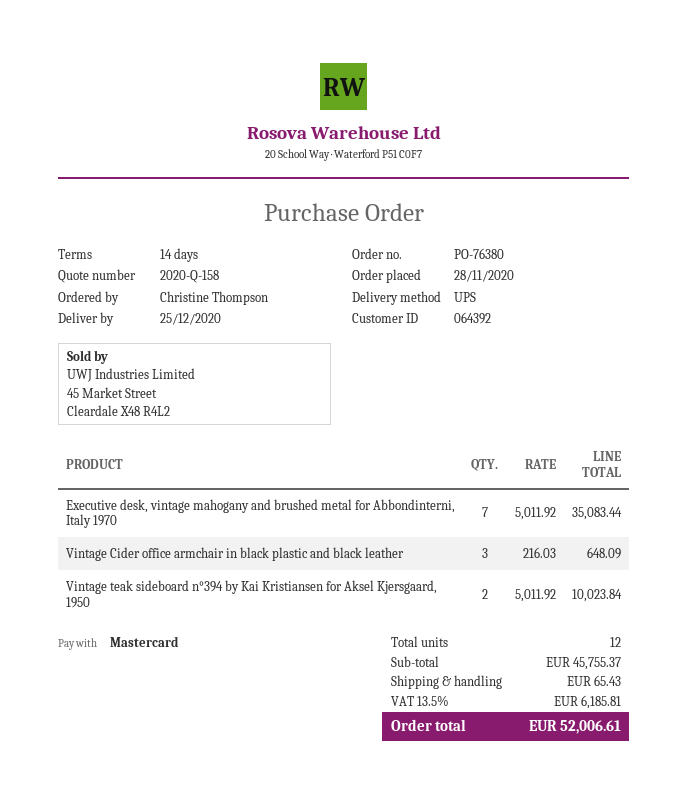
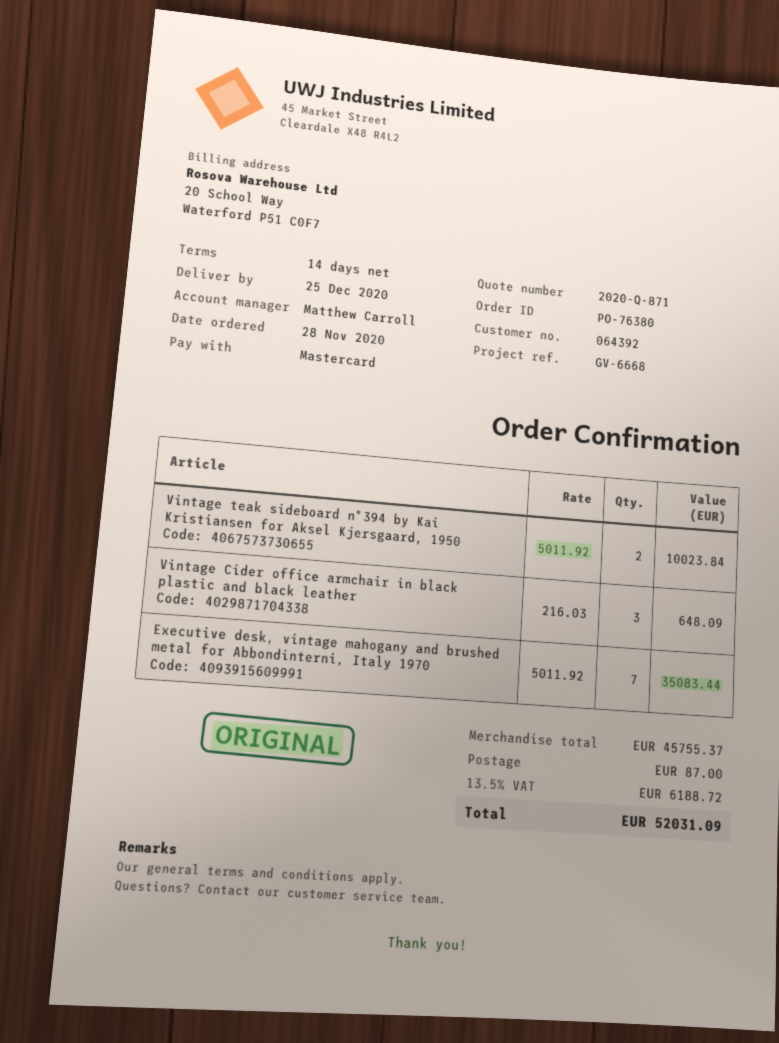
quote number: 2020-Q-158 -> 2020-Q-871
shipping: 65.43 -> 87.00
tax: 13.5% = 6185.81 -> 13.5% = 6188.72
total: 52006.61 -> 52031.09

